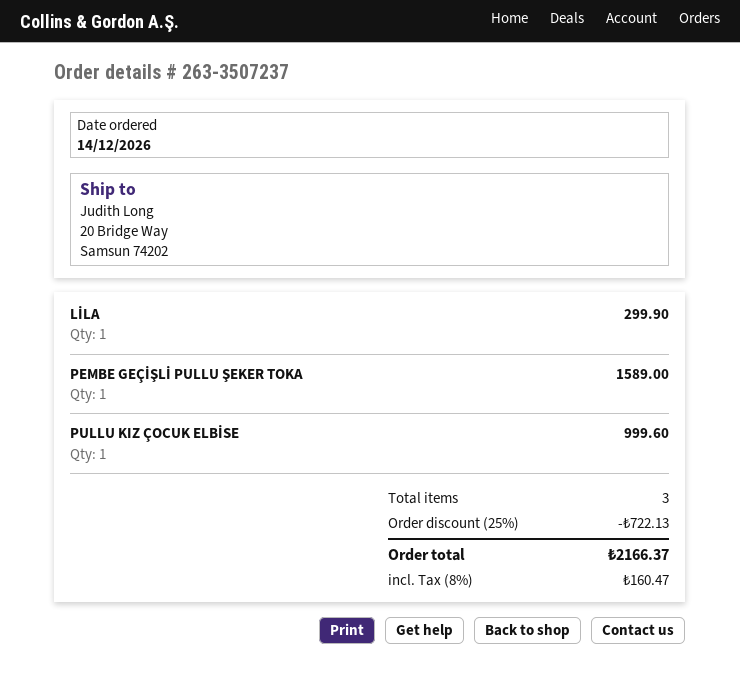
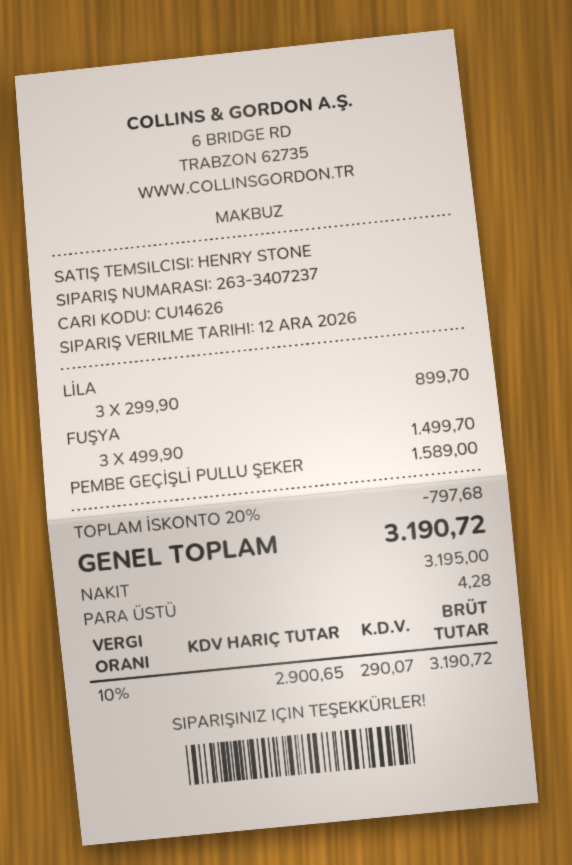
order number: 263-3507237 -> 263-3407237
order date: 2026-12-14 -> 2026-12-12
LİLA: 1 for 299.90 -> 3 for 899.70
PULLU KIZ ÇOCUK ELBİSE: 1 for 999.60 -> none
FUŞYA: none -> 3 for 1499.70
discount: 25% = 722.13 -> 20% = 797.68
tax: 8% = 160.47 -> 10% = 290.07
total: 2166.37 -> 3190.72

